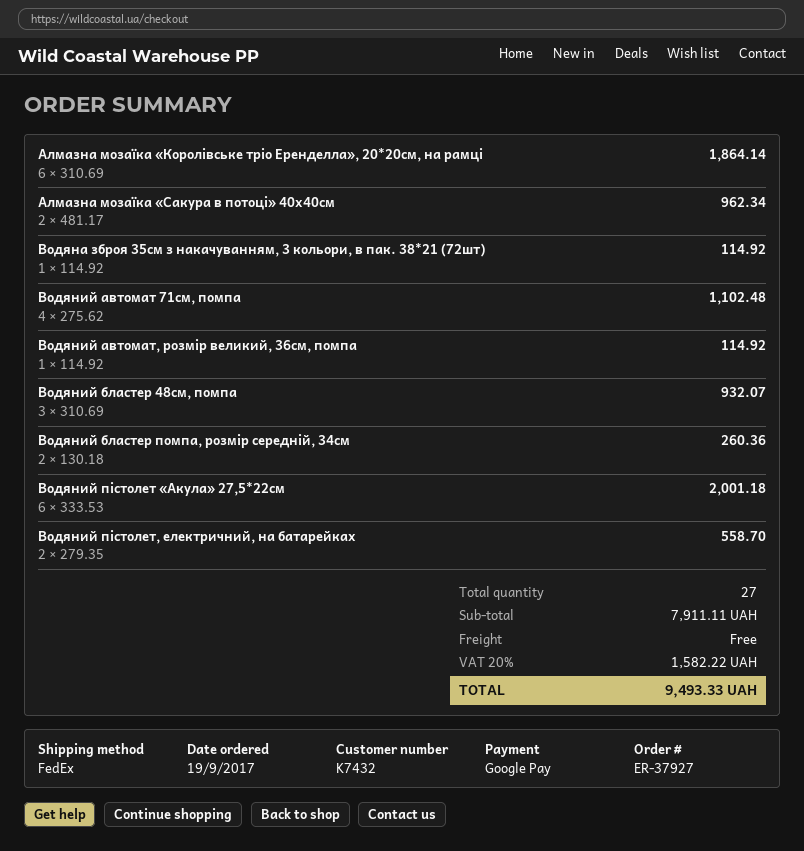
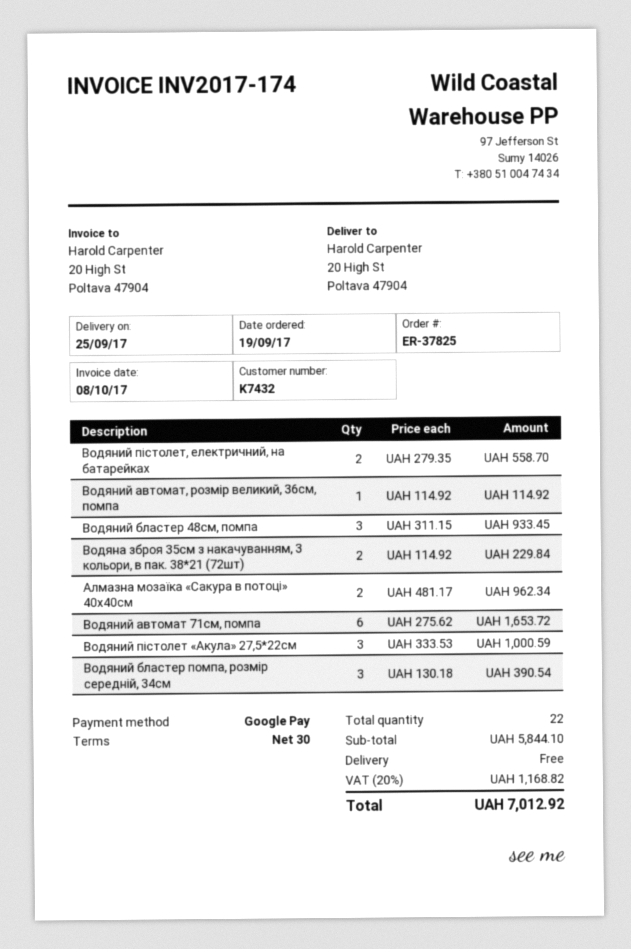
order number: ER-37927 -> ER-37825
Алмазна мозаїка «Королівське тріо Еренделла», 20*20см, на рамці: 6 x 310.69 = 1864.14 -> none
Водяна зброя 35см з накачуванням, 3 кольори, в пак. 38*21 (72шт): 1 x 114.92 = 114.92 -> 2 x 114.92 = 229.84
Водяний автомат 71см, помпа: 4 x 275.62 = 1102.48 -> 6 x 275.62 = 1653.72
Водяний бластер 48см, помпа: 3 x 310.69 = 932.07 -> 3 x 311.15 = 933.45
Водяний бластер помпа, розмір середній, 34см: 2 x 130.18 = 260.36 -> 3 x 130.18 = 390.54
Водяний пістолет «Акула» 27,5*22см: 6 x 333.53 = 2001.18 -> 3 x 333.53 = 1000.59
total quantity: 27 -> 22
subtotal: 7911.11 -> 5844.10
tax: 20% = 1582.22 -> 20% = 1168.82
total: 9493.33 -> 7012.92

